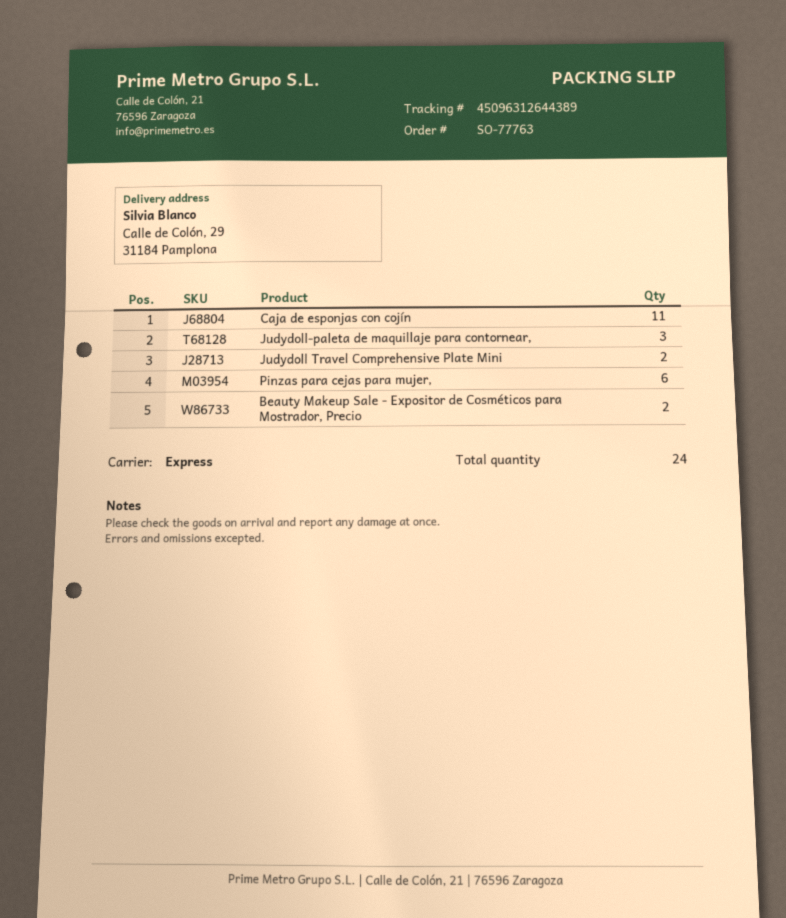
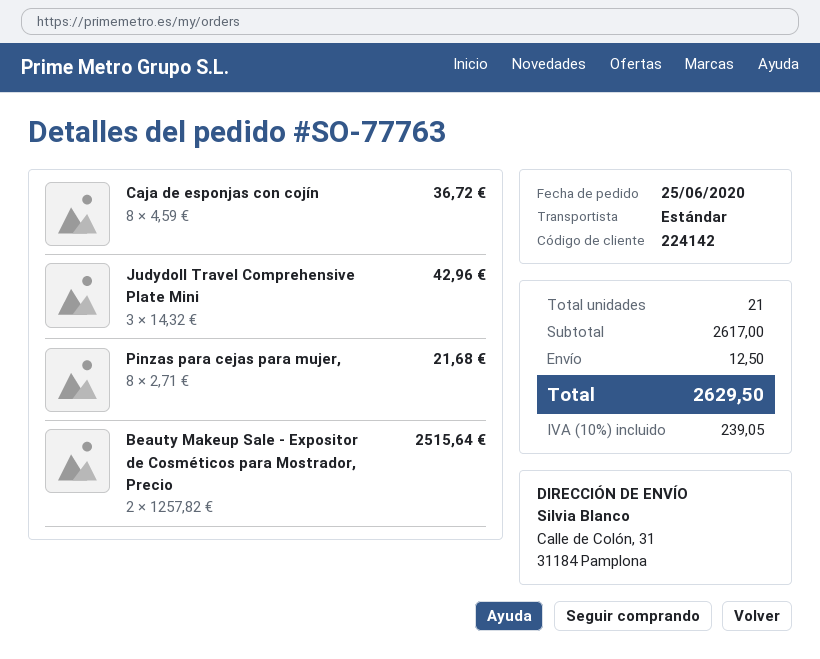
shipping method: express -> standard
ship to: Calle de Colón, 29, 31184 Pamplona -> Calle de Colón, 31, 31184 Pamplona
Caja de esponjas con cojín: 11 -> 8
Judydoll-paleta de maquillaje para contornear,: 3 -> none
Judydoll Travel Comprehensive Plate Mini: 2 -> 3
Pinzas para cejas para mujer,: 6 -> 8
total quantity: 24 -> 21

